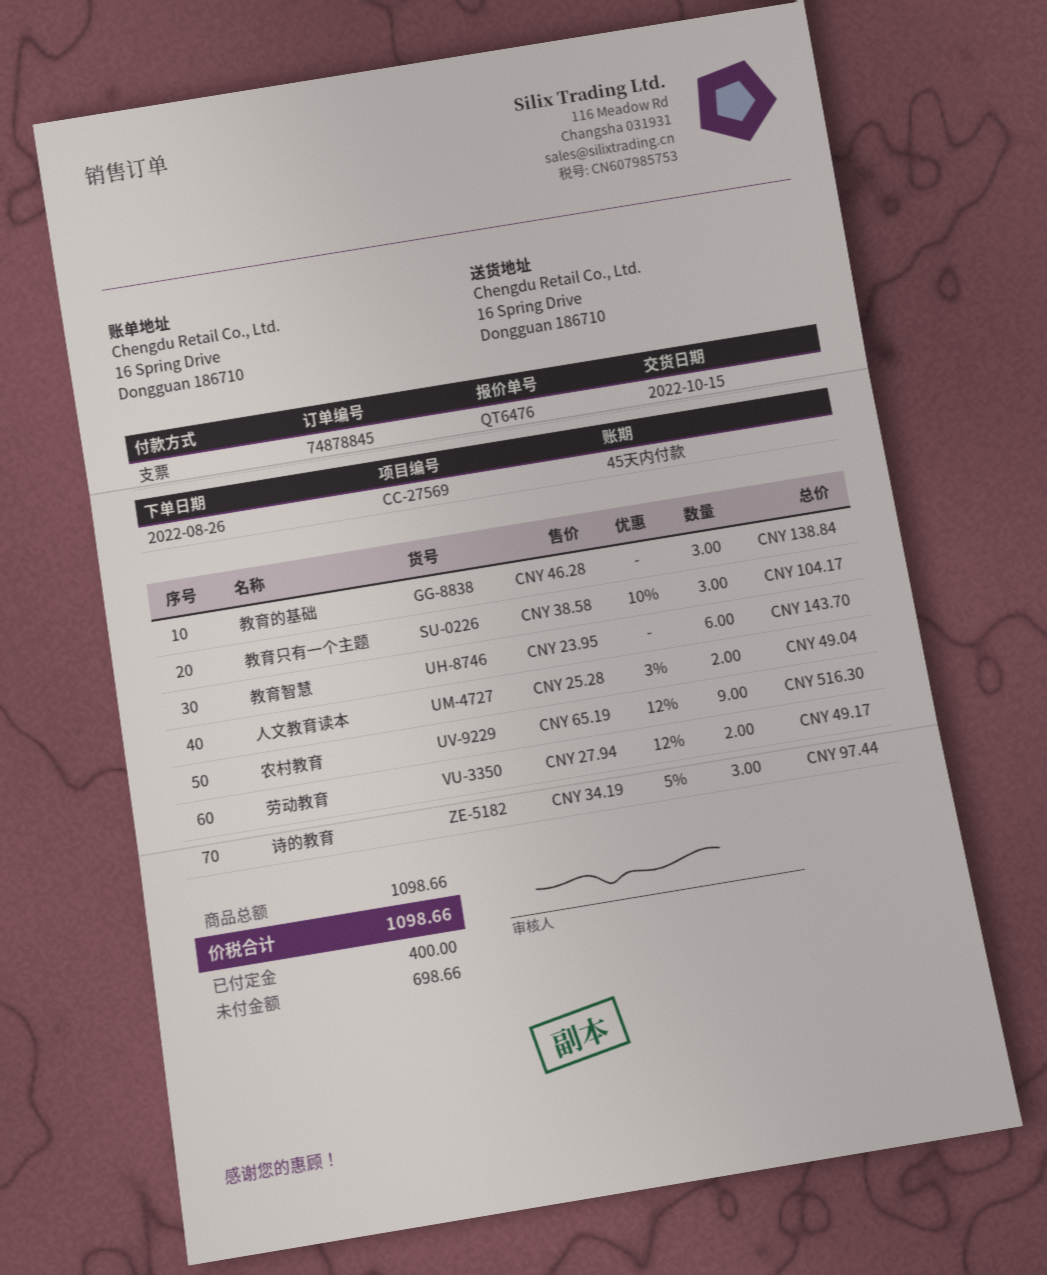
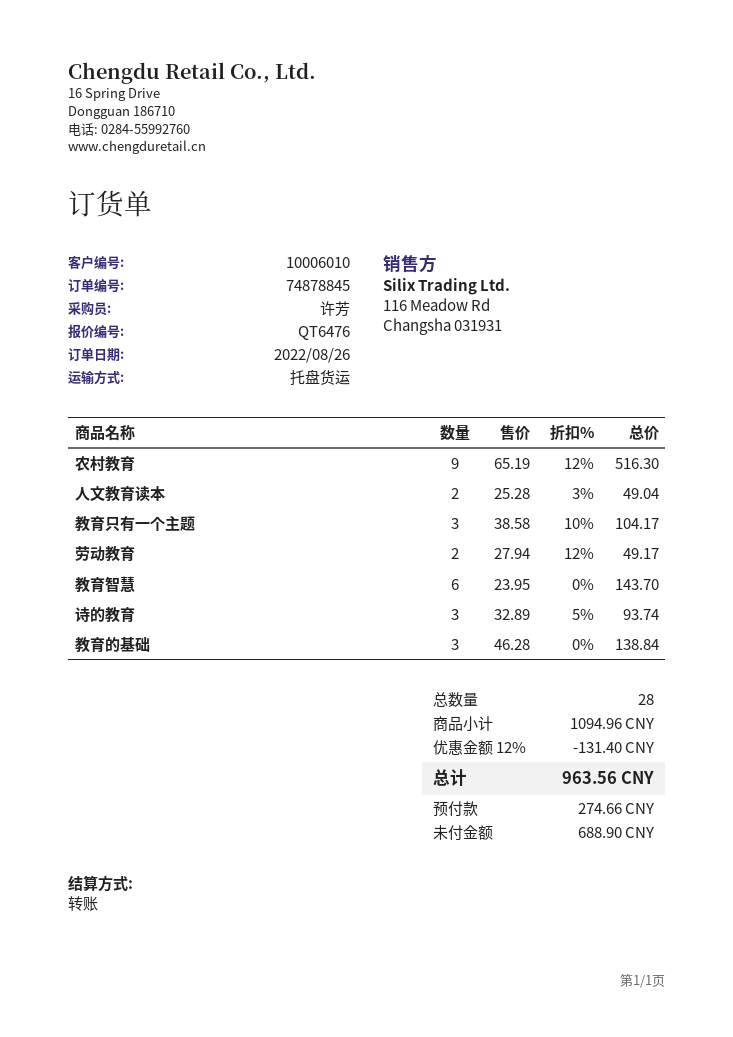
payment method: cheque -> bank transfer
诗的教育: 3 x 34.19 - 5% = 97.44 -> 3 x 32.89 - 5% = 93.74
subtotal: 1098.66 -> 1094.96
discount: none -> 12% = 131.40
total: 1098.66 -> 963.56
deposit: 400.00 -> 274.66
balance: 698.66 -> 688.90

